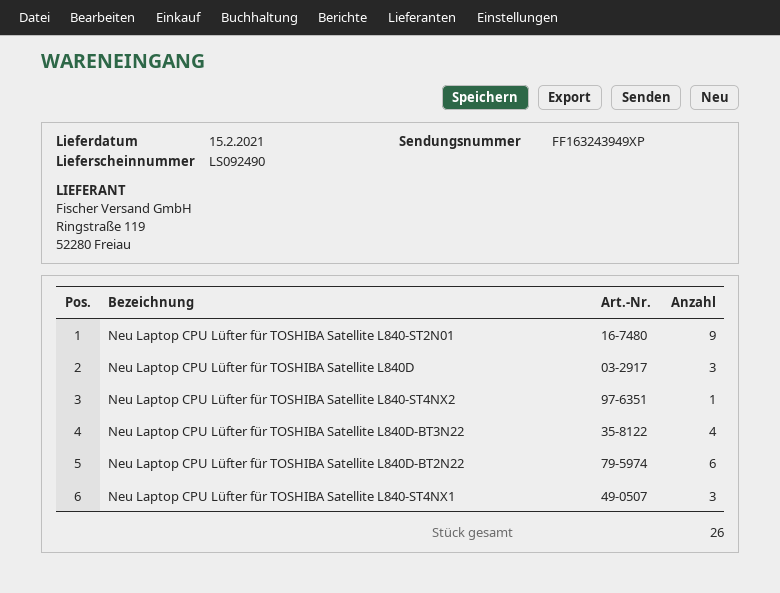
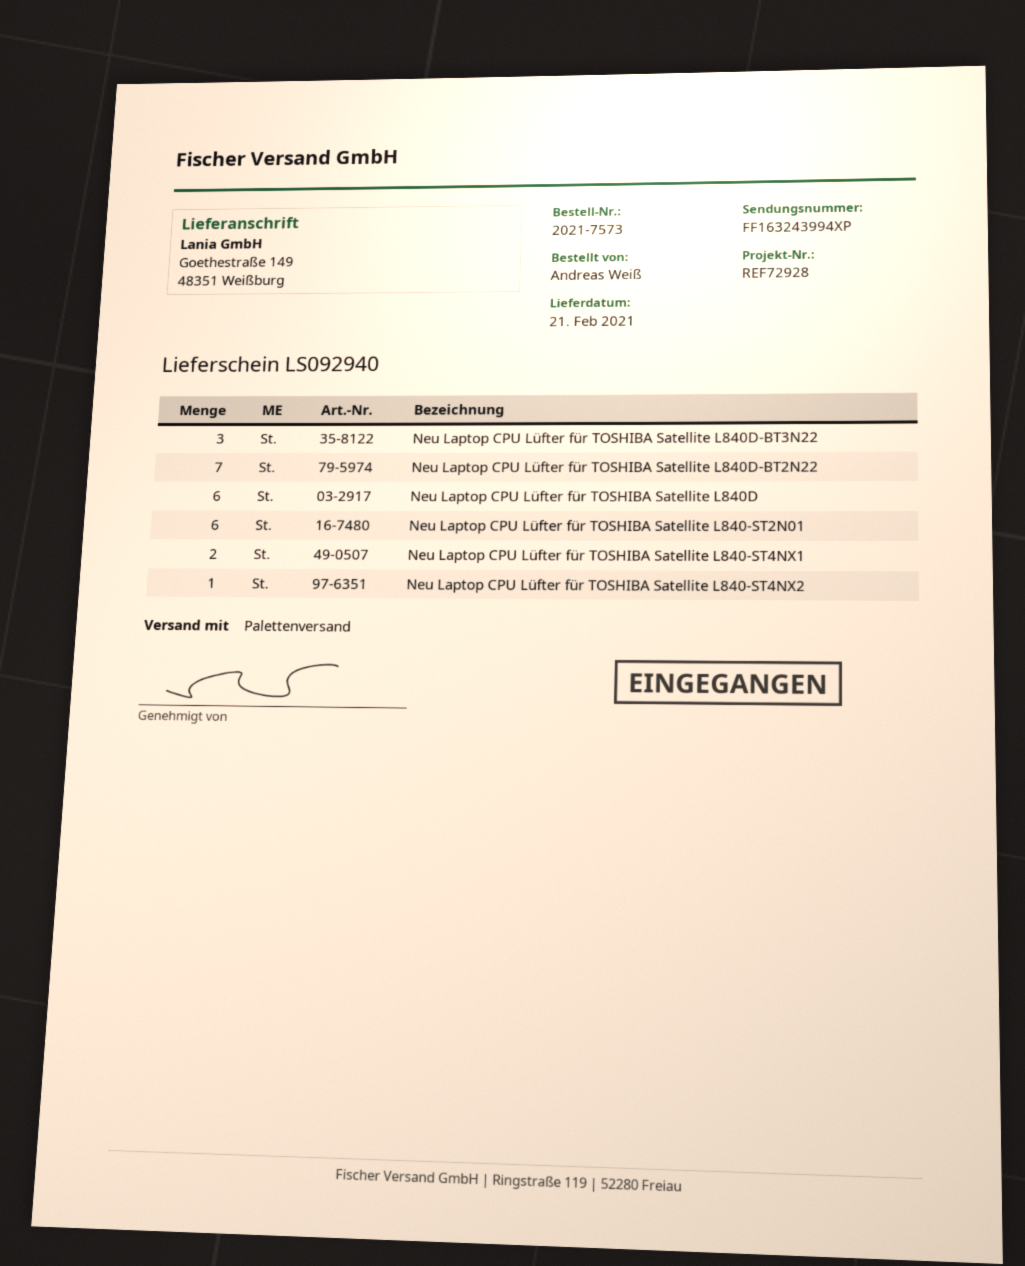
delivery note number: LS092490 -> LS092940
delivery date: 2021-02-15 -> 2021-02-21
tracking number: FF163243949XP -> FF163243994XP
Neu Laptop CPU Lüfter für TOSHIBA Satellite L840-ST2N01: 9 -> 6
Neu Laptop CPU Lüfter für TOSHIBA Satellite L840D: 3 -> 6
Neu Laptop CPU Lüfter für TOSHIBA Satellite L840D-BT3N22: 4 -> 3
Neu Laptop CPU Lüfter für TOSHIBA Satellite L840D-BT2N22: 6 -> 7
Neu Laptop CPU Lüfter für TOSHIBA Satellite L840-ST4NX1: 3 -> 2

